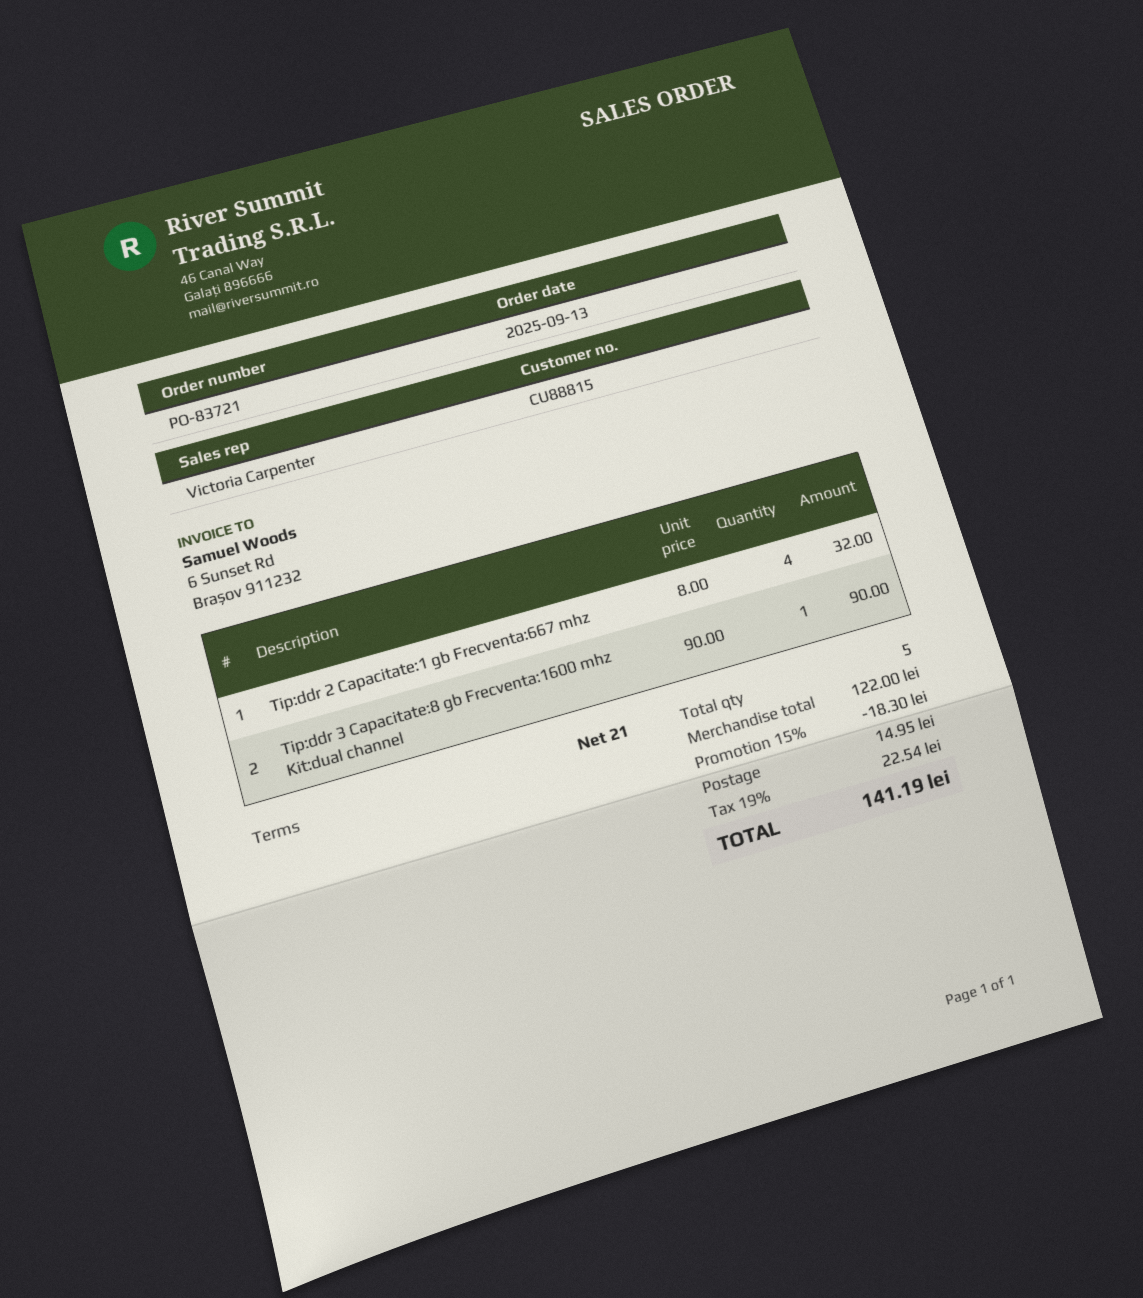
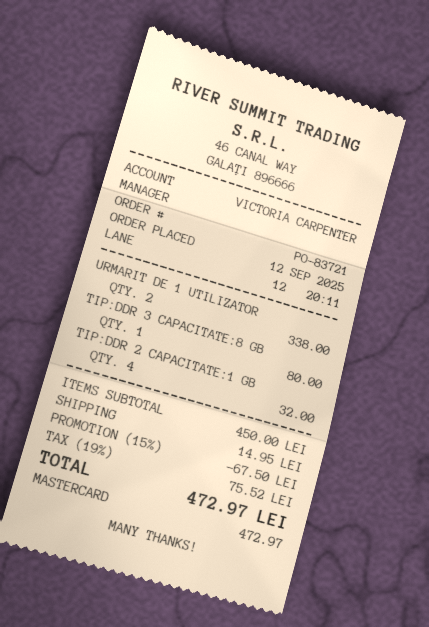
order date: 2025-09-13 -> 2025-09-12
Tip:ddr 3 Capacitate:8 gb Frecventa:1600 mhz Kit:dual channel: 1 for 90.00 -> 1 for 80.00
URMARIT DE 1 UTILIZATOR: none -> 2 for 338.00
subtotal: 122.00 -> 450.00
discount: 15% = 18.30 -> 15% = 67.50
tax: 19% = 22.54 -> 19% = 75.52
total: 141.19 -> 472.97

